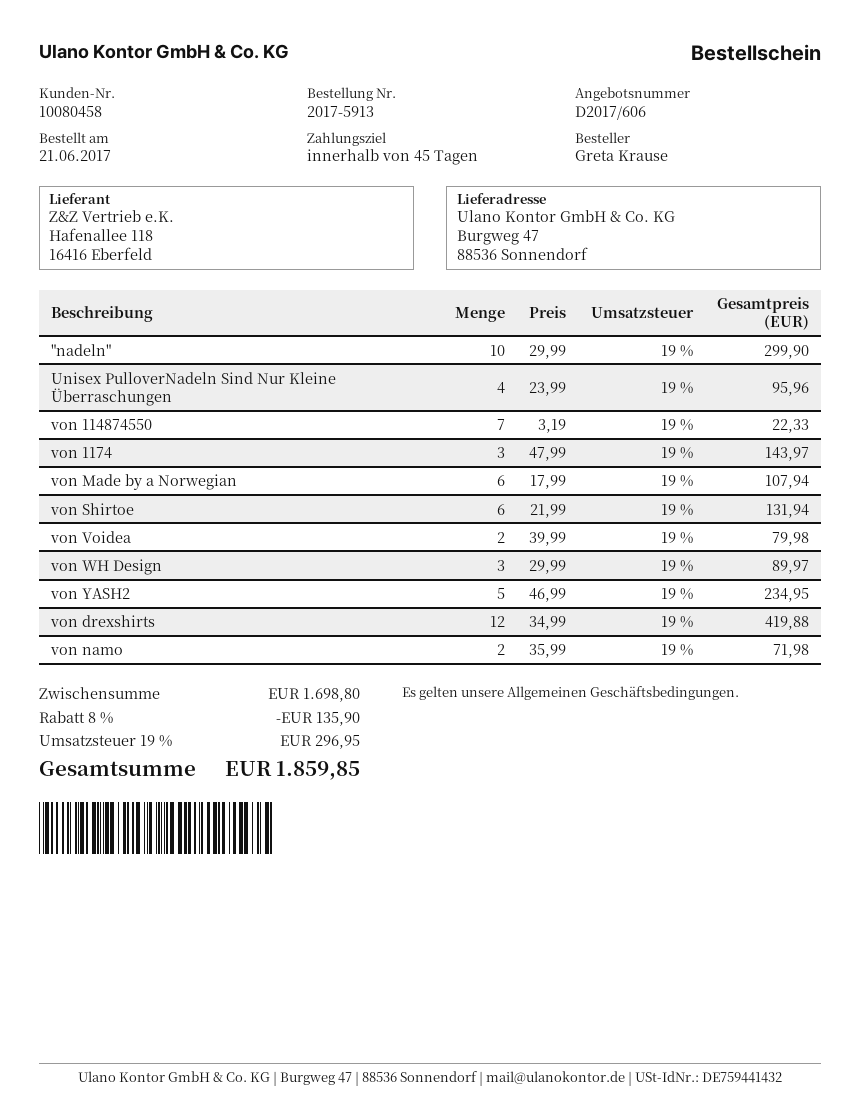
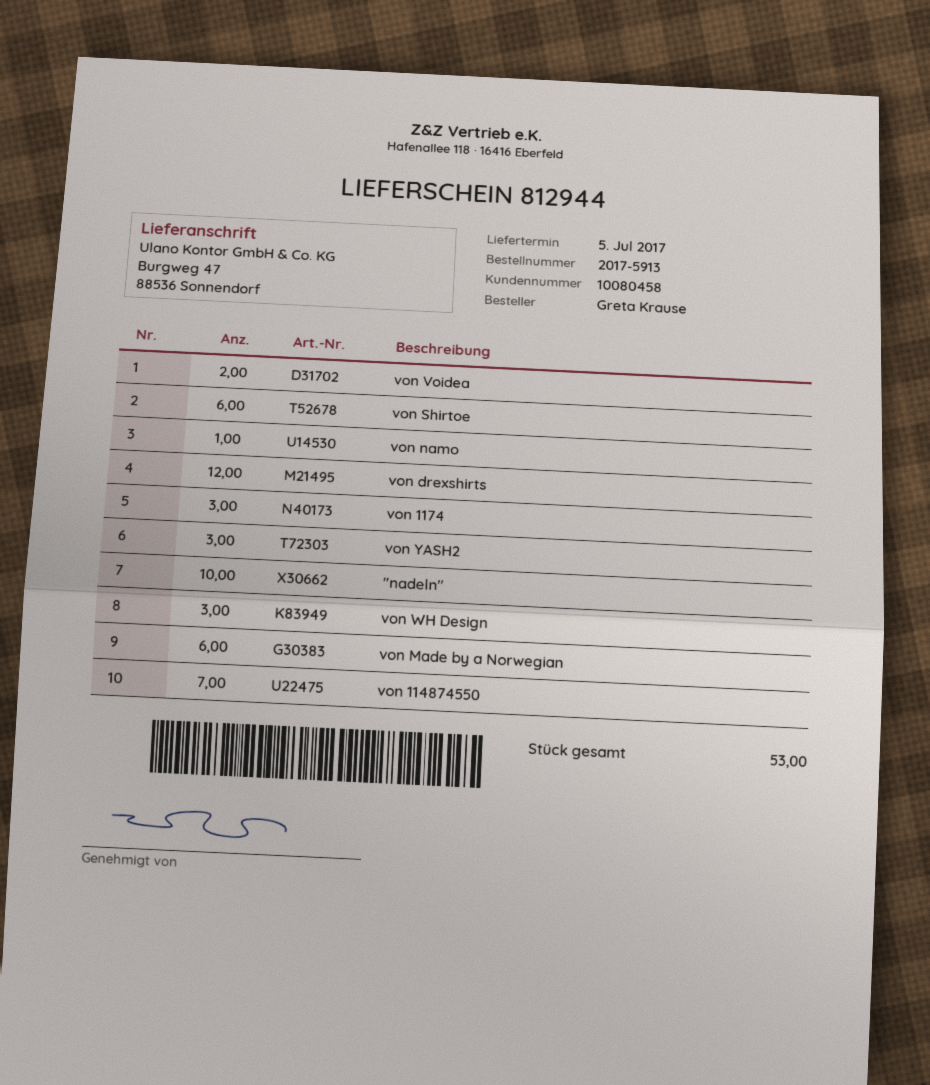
Unisex PulloverNadeln Sind Nur Kleine Überraschungen: 4 -> none
von YASH2: 5 -> 3
von namo: 2 -> 1

